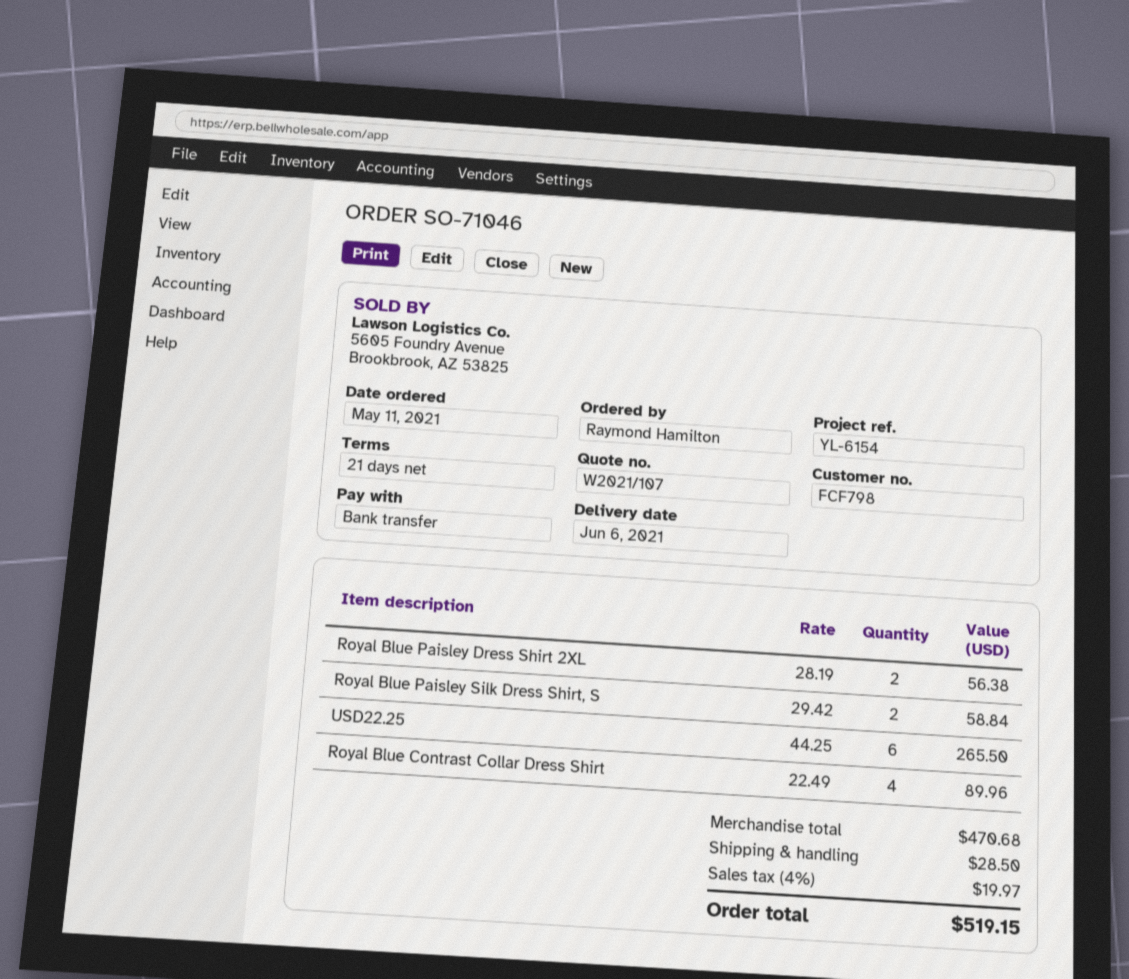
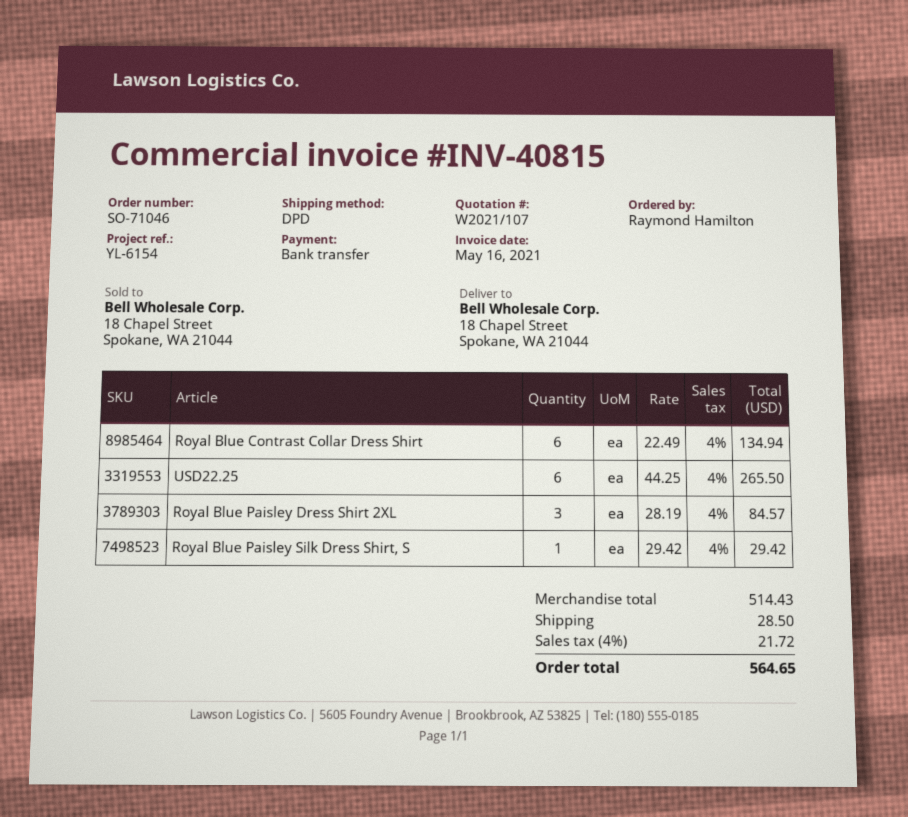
Royal Blue Paisley Dress Shirt 2XL: 2 x 28.19 = 56.38 -> 3 x 28.19 = 84.57
Royal Blue Paisley Silk Dress Shirt, S: 2 x 29.42 = 58.84 -> 1 x 29.42 = 29.42
Royal Blue Contrast Collar Dress Shirt: 4 x 22.49 = 89.96 -> 6 x 22.49 = 134.94
subtotal: 470.68 -> 514.43
tax: 4% = 19.97 -> 4% = 21.72
total: 519.15 -> 564.65

